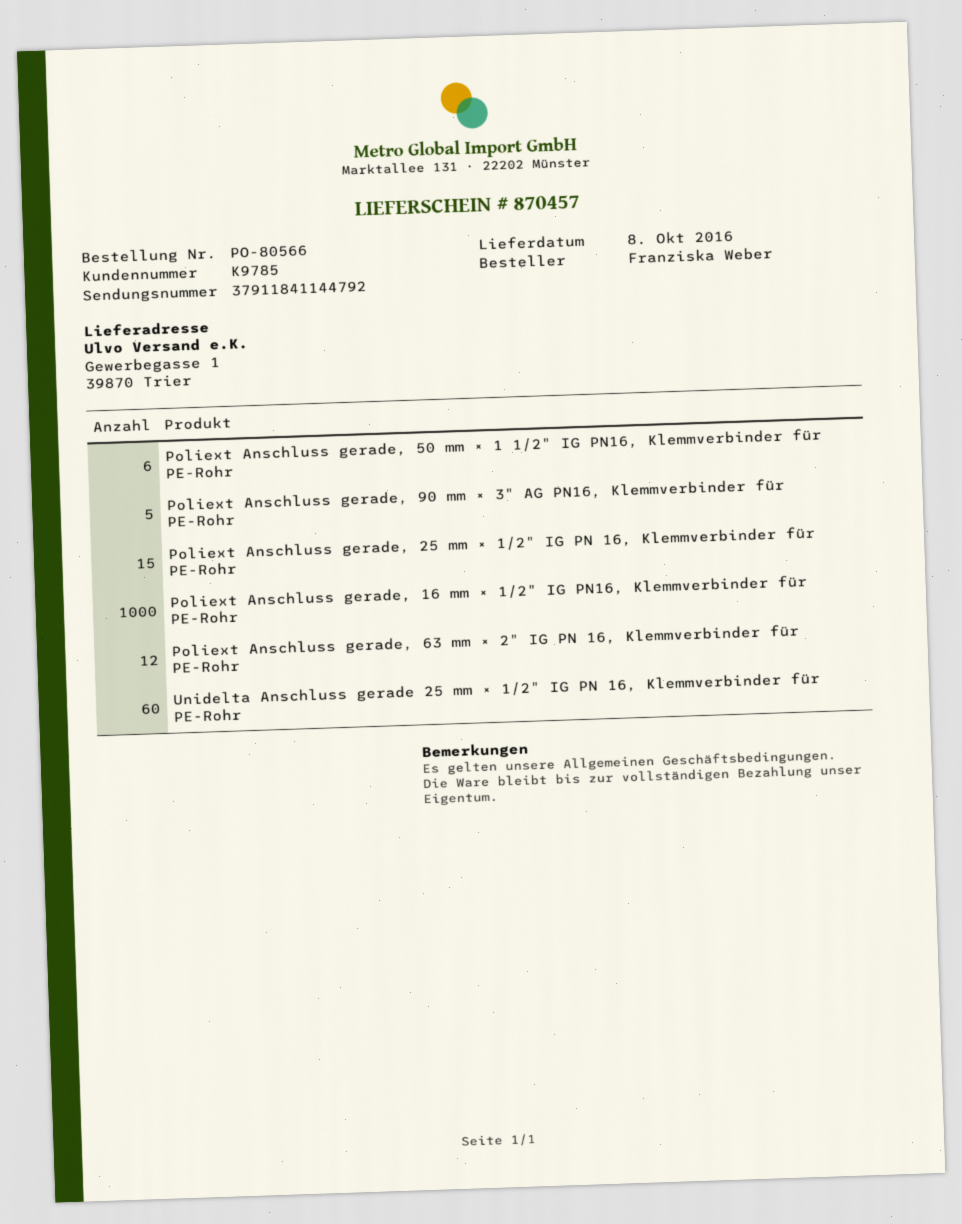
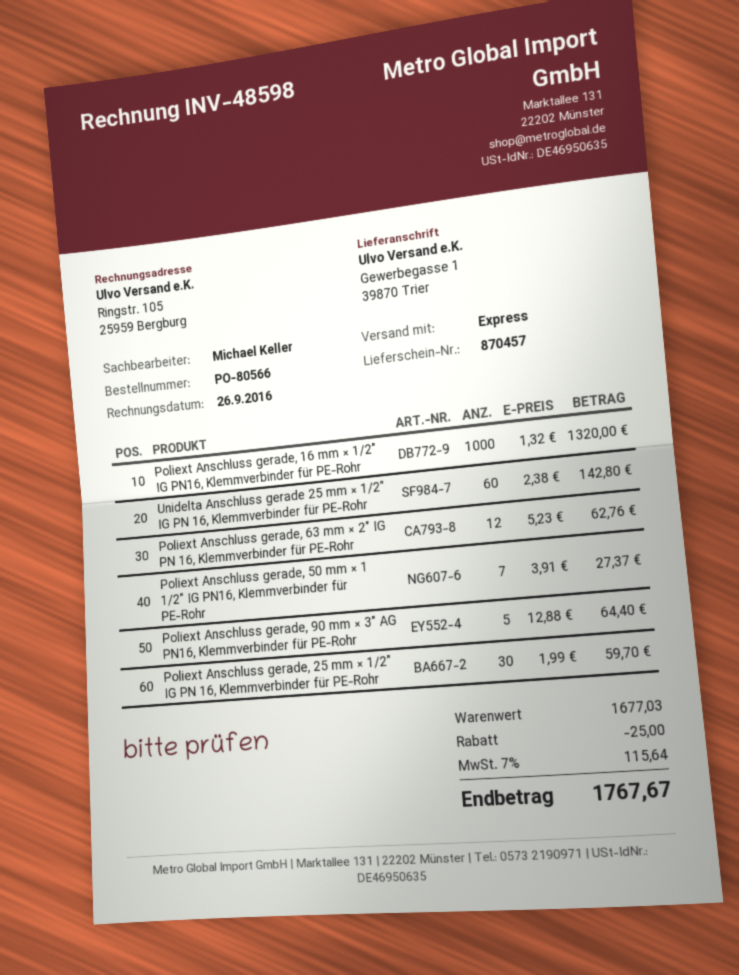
Poliext Anschluss gerade, 50 mm × 1 1/2" IG PN16, Klemmverbinder für PE-Rohr: 6 -> 7
Poliext Anschluss gerade, 25 mm × 1/2" IG PN 16, Klemmverbinder für PE-Rohr: 15 -> 30

